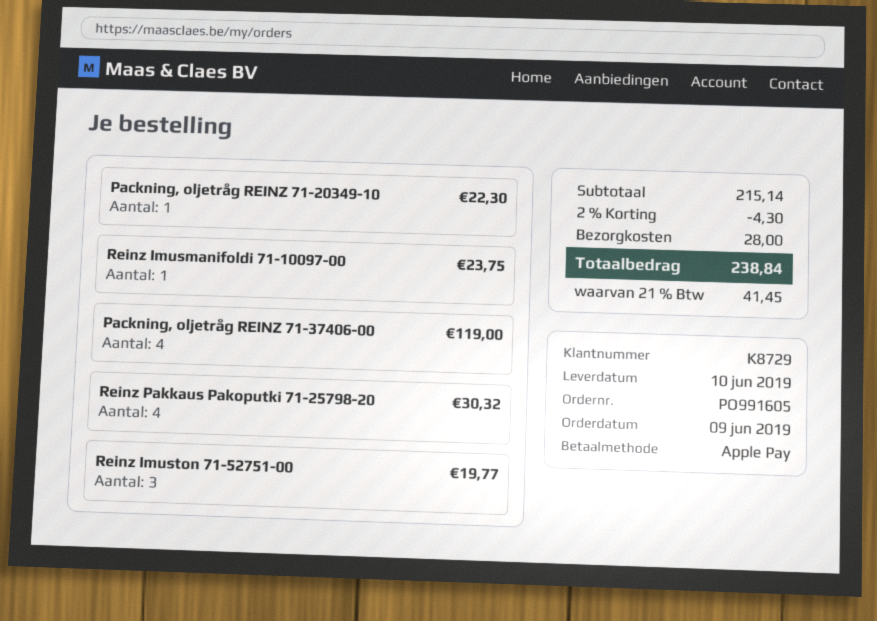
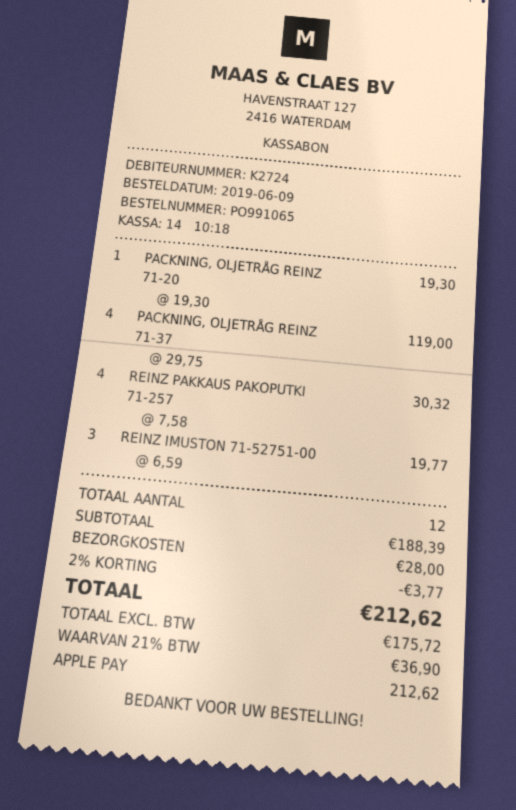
order number: PO991605 -> PO991065
customer number: K8729 -> K2724
Packning, oljetråg REINZ 71-20349-10: 1 for 22.30 -> 1 for 19.30
Reinz Imusmanifoldi 71-10097-00: 1 for 23.75 -> none
subtotal: 215.14 -> 188.39
discount: 2% = 4.30 -> 2% = 3.77
tax: 21% = 41.45 -> 21% = 36.90
total: 238.84 -> 212.62

